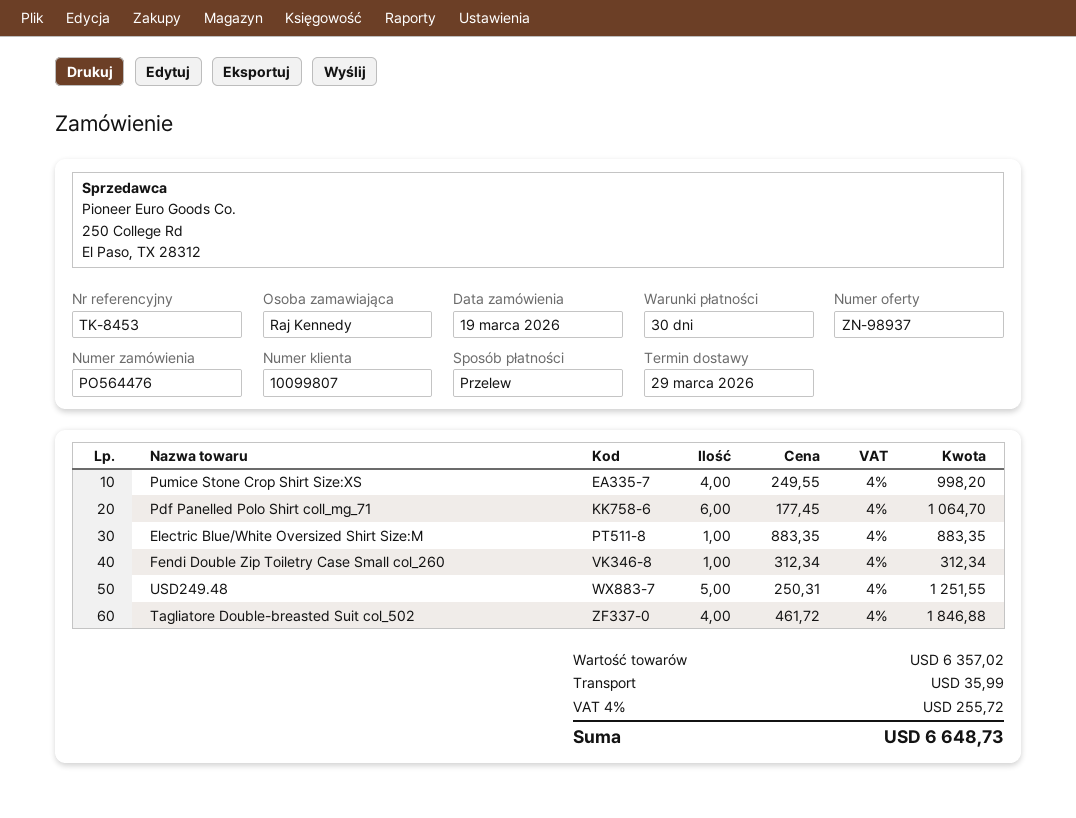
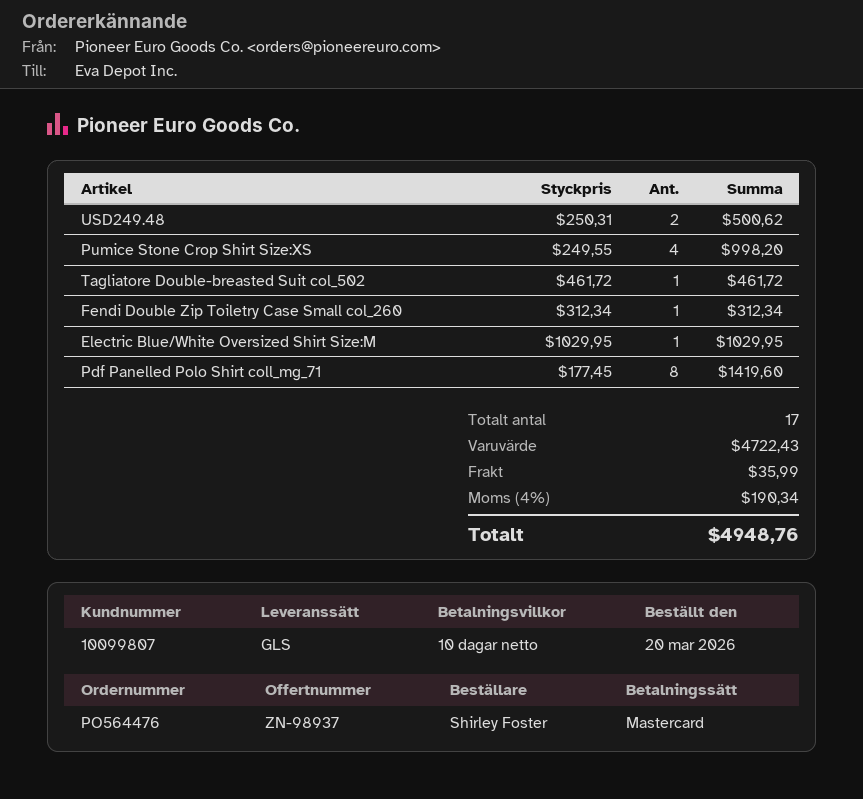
order date: 2026-03-19 -> 2026-03-20
payment terms: 30 days -> 10 days
ordered by: Raj Kennedy -> Shirley Foster
payment method: bank transfer -> Mastercard
Pdf Panelled Polo Shirt coll_mg_71: 6 x 177.45 = 1064.70 -> 8 x 177.45 = 1419.60
Electric Blue/White Oversized Shirt Size:M: 1 x 883.35 = 883.35 -> 1 x 1029.95 = 1029.95
USD249.48: 5 x 250.31 = 1251.55 -> 2 x 250.31 = 500.62
Tagliatore Double-breasted Suit col_502: 4 x 461.72 = 1846.88 -> 1 x 461.72 = 461.72
subtotal: 6357.02 -> 4722.43
tax: 4% = 255.72 -> 4% = 190.34
total: 6648.73 -> 4948.76

